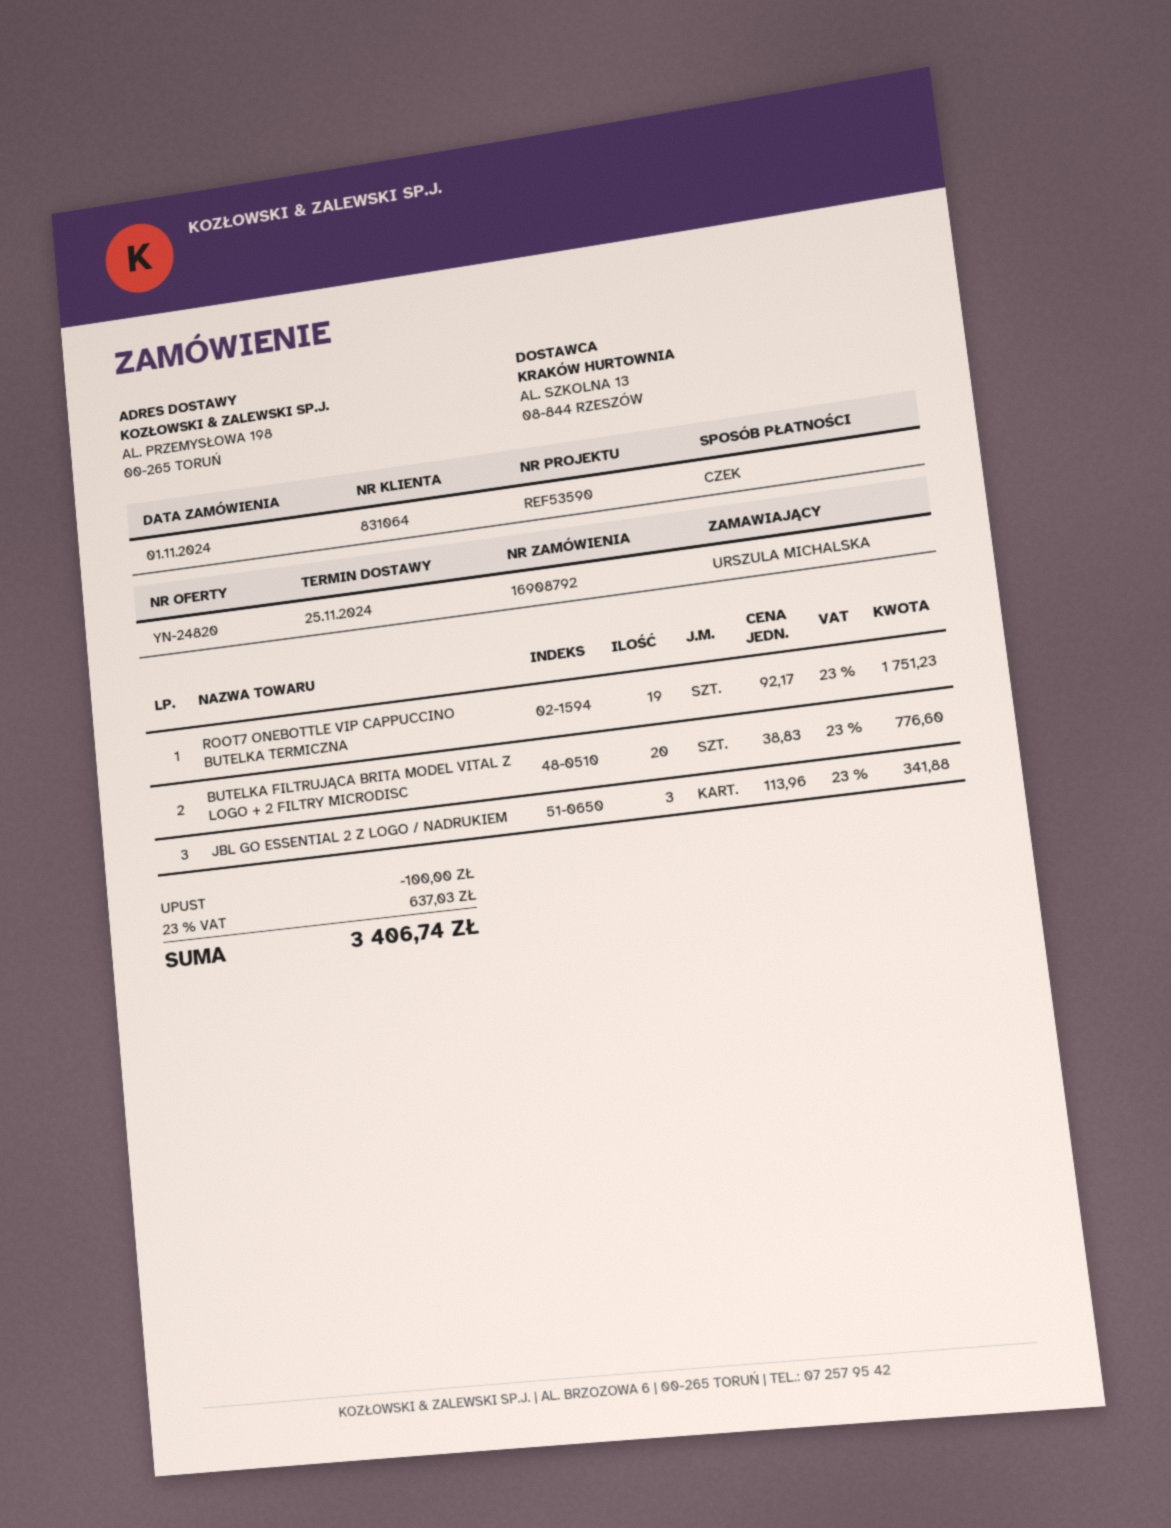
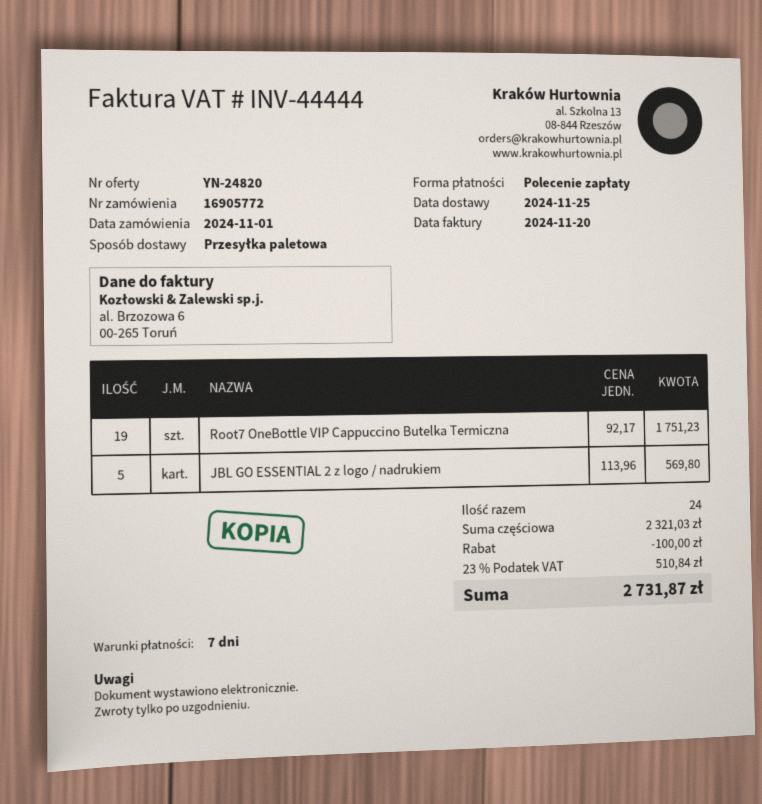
order number: 16908792 -> 16905772
payment method: cheque -> direct debit
BUTELKA FILTRUJĄCA BRITA MODEL VITAL Z LOGO + 2 FILTRY MICRODISC: 20 x 38.83 = 776.60 -> none
JBL GO ESSENTIAL 2 Z LOGO / NADRUKIEM: 3 x 113.96 = 341.88 -> 5 x 113.96 = 569.80
tax: 23% = 637.03 -> 23% = 510.84
total: 3406.74 -> 2731.87

